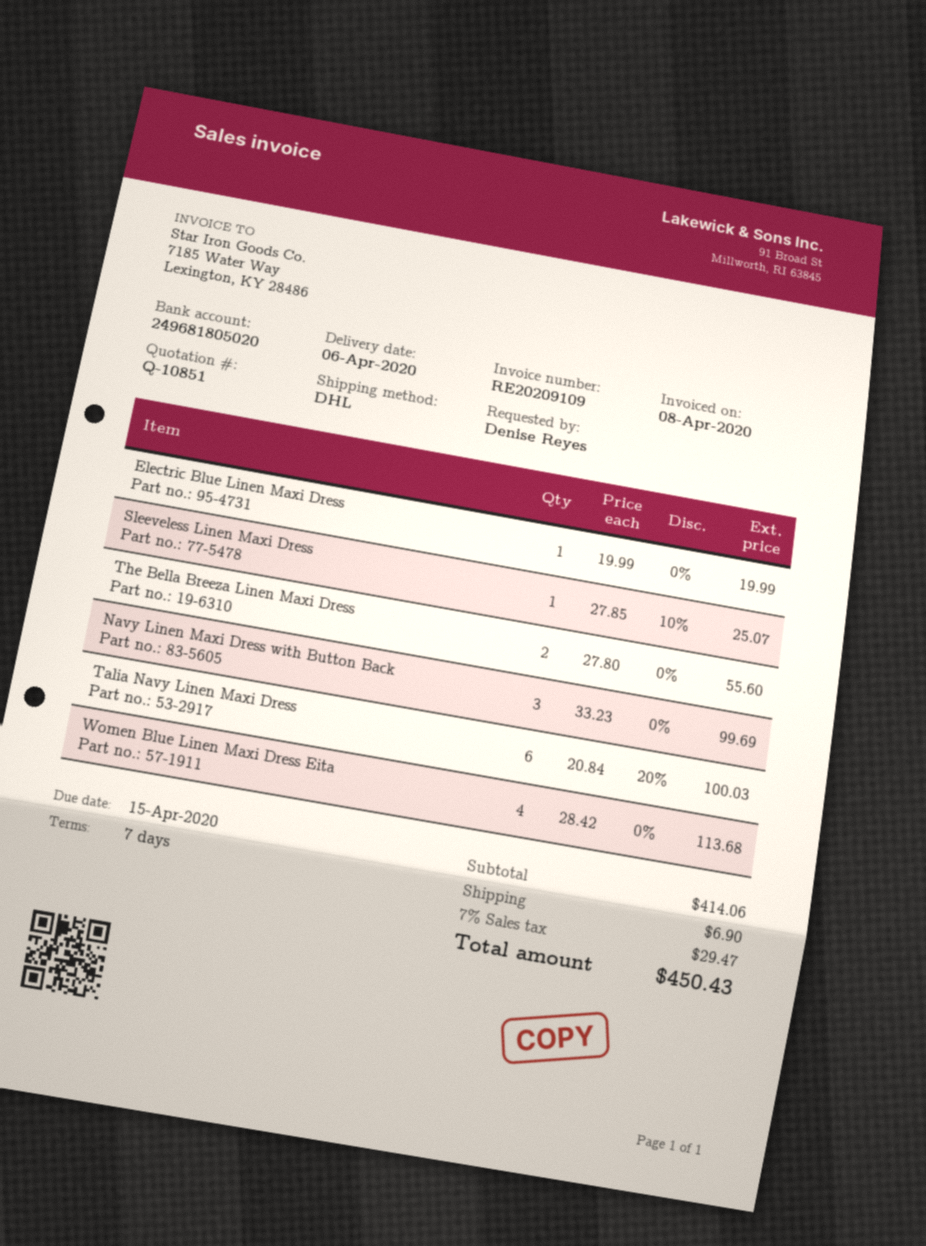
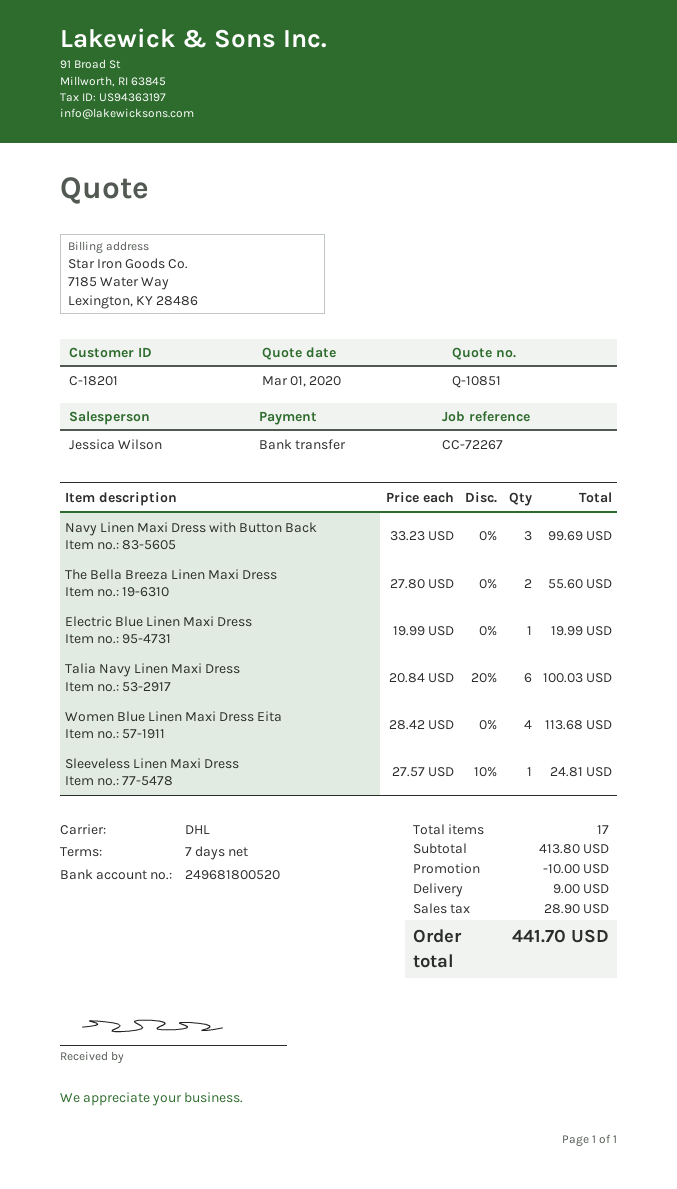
bank account: 249681805020 -> 249681800520
Sleeveless Linen Maxi Dress: 1 x 27.85 - 10% = 25.07 -> 1 x 27.57 - 10% = 24.81
subtotal: 414.06 -> 413.80
discount: none -> 10.00
shipping: 6.90 -> 9.00
tax: 29.47 -> 28.90
total: 450.43 -> 441.70

